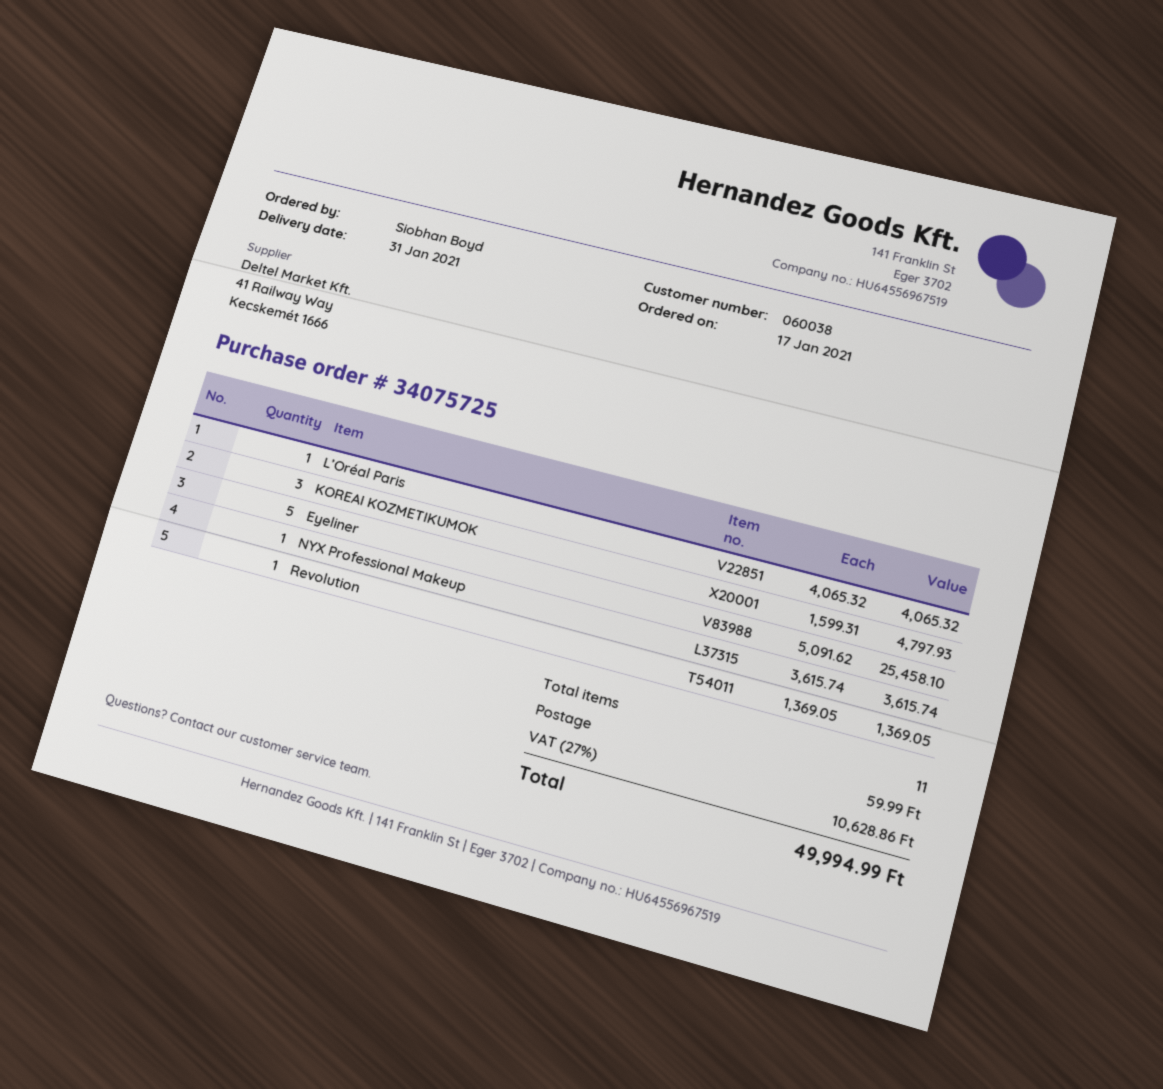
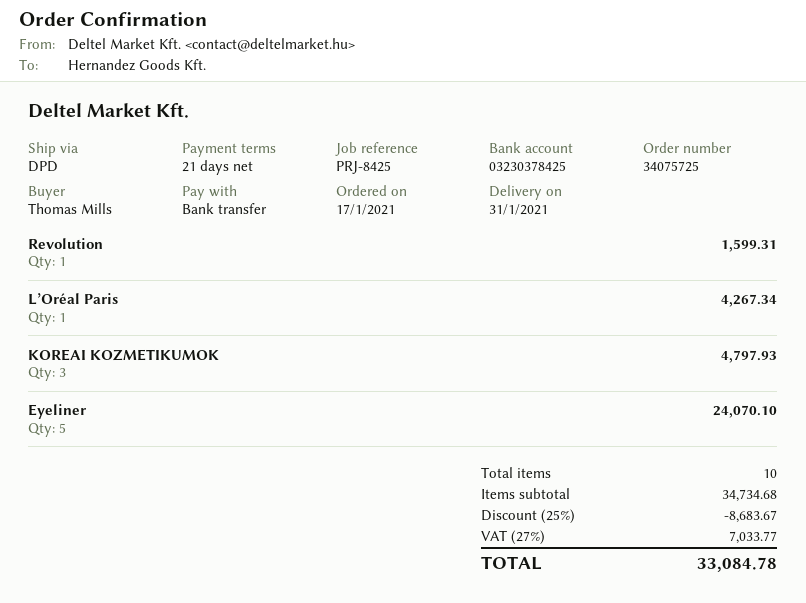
ordered by: Siobhan Boyd -> Thomas Mills
L’Oréal Paris: 1 for 4065.32 -> 1 for 4267.34
Eyeliner: 5 for 25458.10 -> 5 for 24070.10
NYX Professional Makeup: 1 for 3615.74 -> none
Revolution: 1 for 1369.05 -> 1 for 1599.31
total quantity: 11 -> 10
discount: none -> 25% = 8683.67
shipping: 59.99 -> none
tax: 27% = 10628.86 -> 27% = 7033.77
total: 49994.99 -> 33084.78

